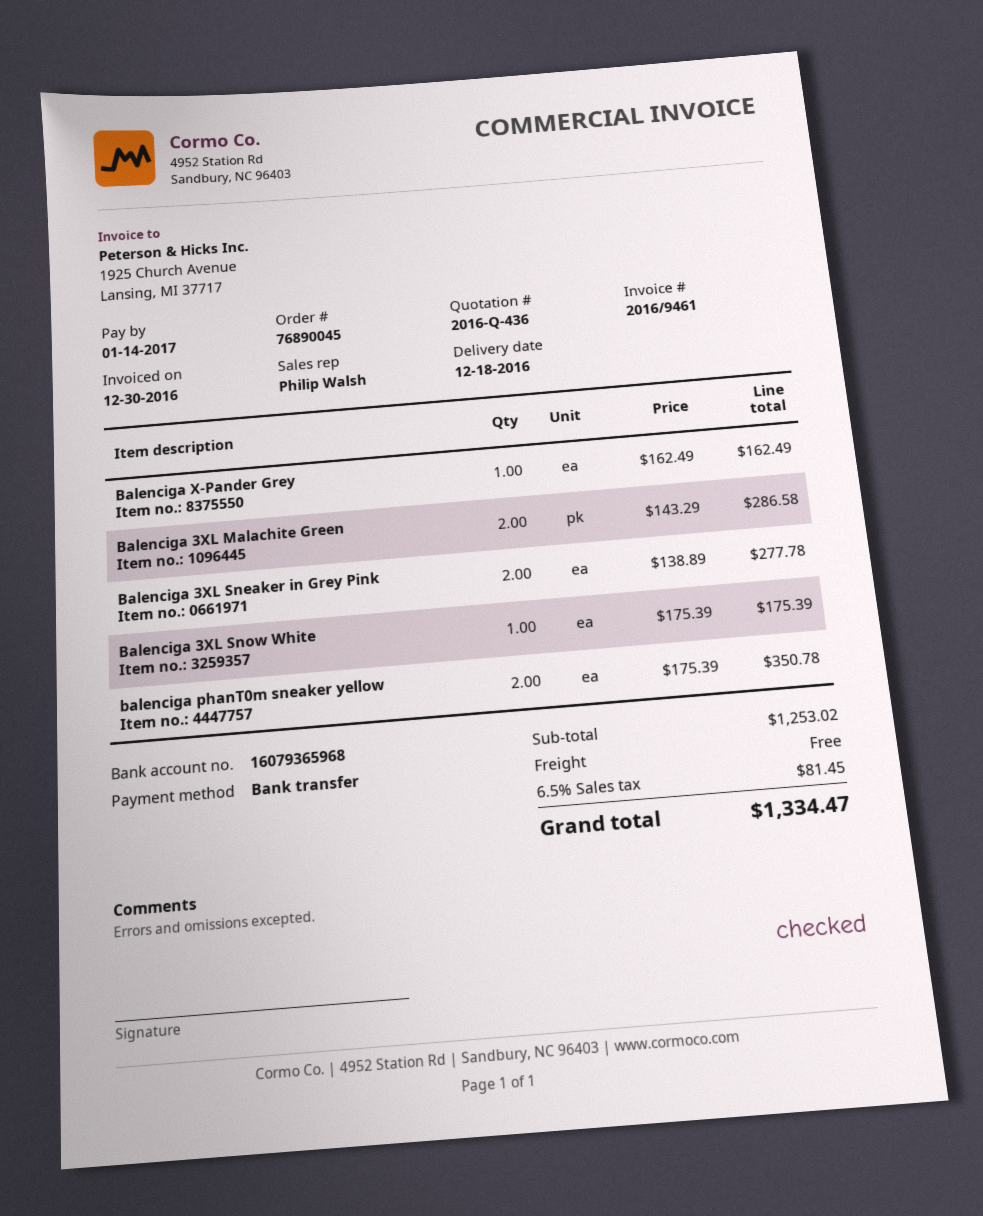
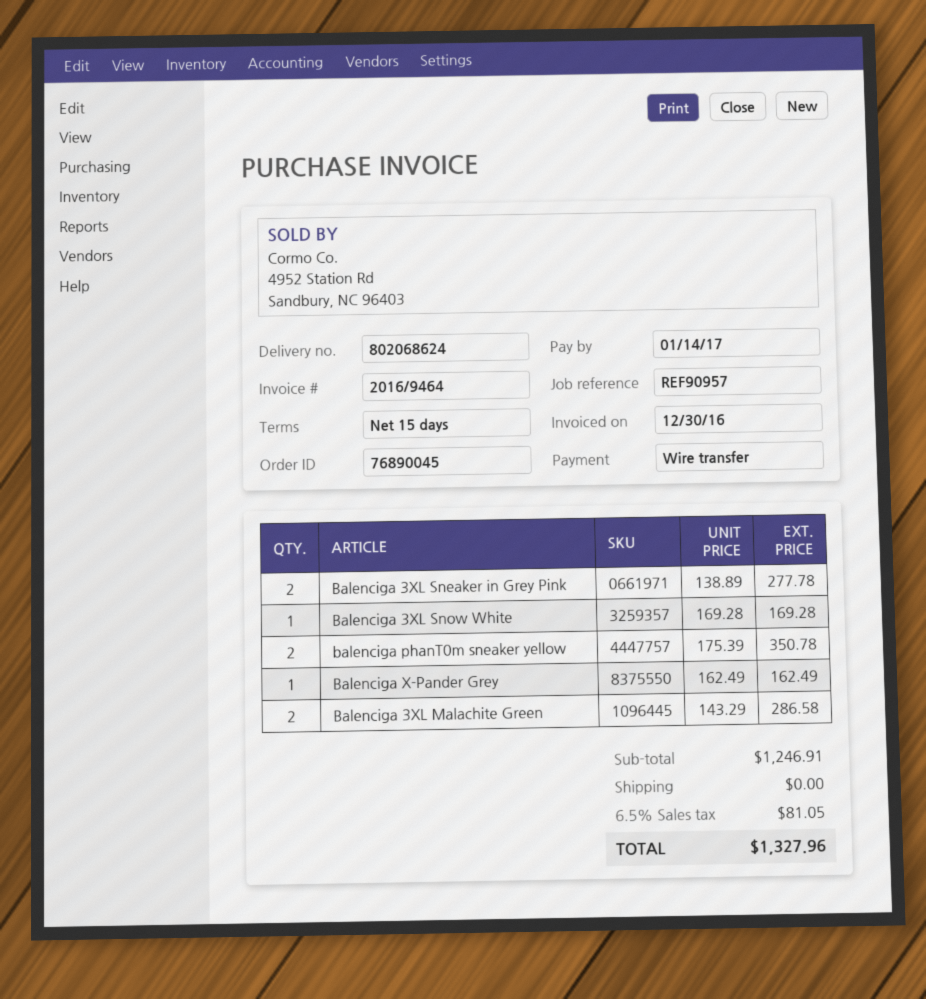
invoice number: 2016/9461 -> 2016/9464
Balenciga 3XL Snow White: 1 x 175.39 = 175.39 -> 1 x 169.28 = 169.28
subtotal: 1253.02 -> 1246.91
tax: 6.5% = 81.45 -> 6.5% = 81.05
total: 1334.47 -> 1327.96

